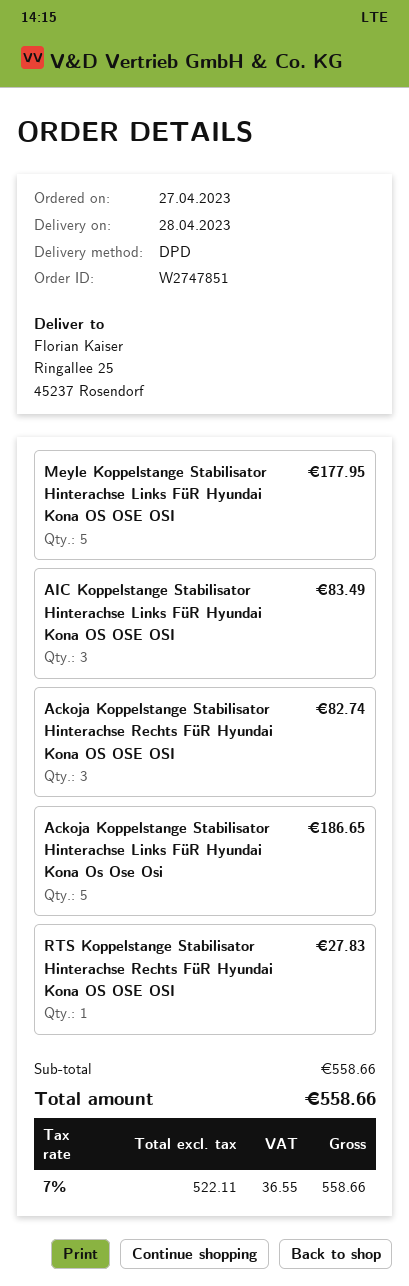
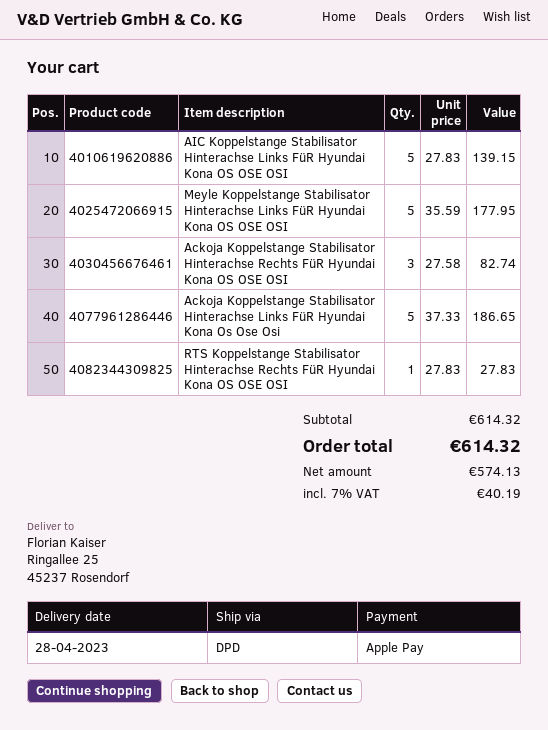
AIC Koppelstange Stabilisator Hinterachse Links FüR Hyundai Kona OS OSE OSI: 3 for 83.49 -> 5 for 139.15
subtotal: 558.66 -> 614.32
net: 522.11 -> 574.13
tax: 7% = 36.55 -> 7% = 40.19
total: 558.66 -> 614.32

